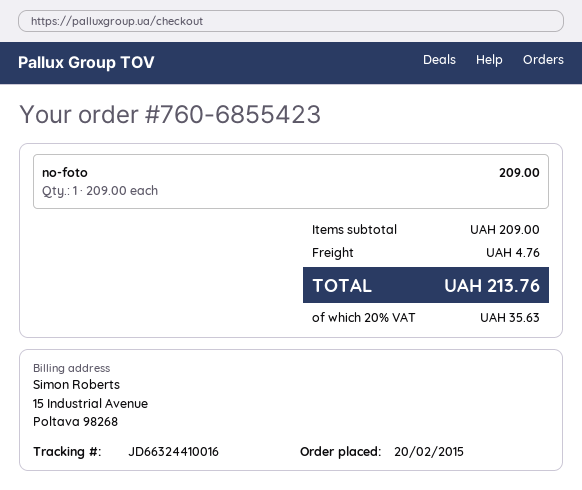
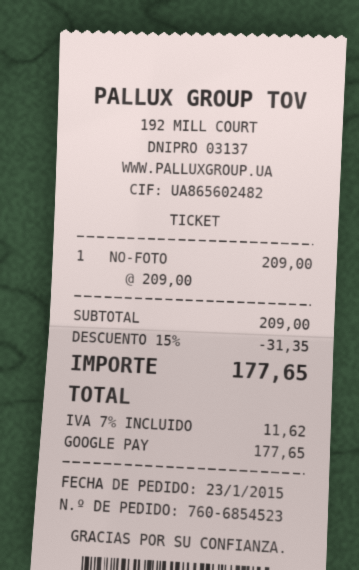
order number: 760-6855423 -> 760-6854523
order date: 2015-02-20 -> 2015-01-23
discount: none -> 15% = 31.35
shipping: 4.76 -> none
tax: 20% = 35.63 -> 7% = 11.62
total: 213.76 -> 177.65

